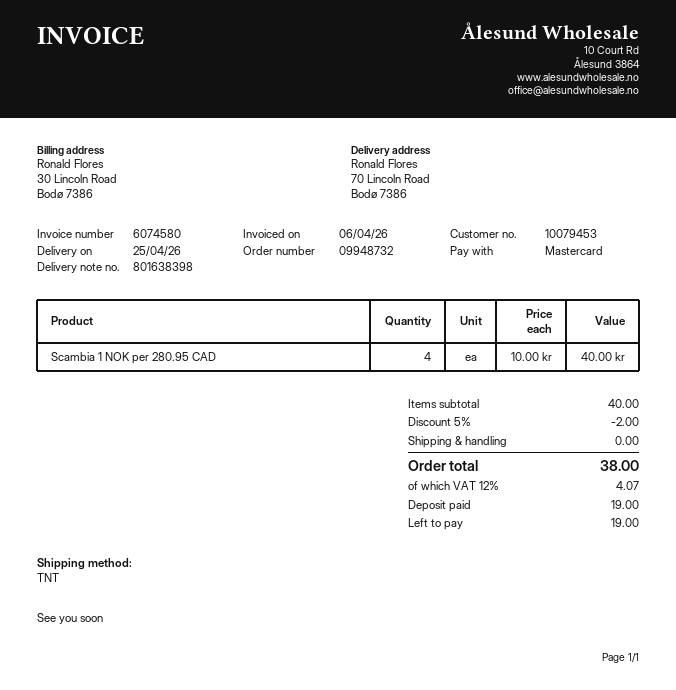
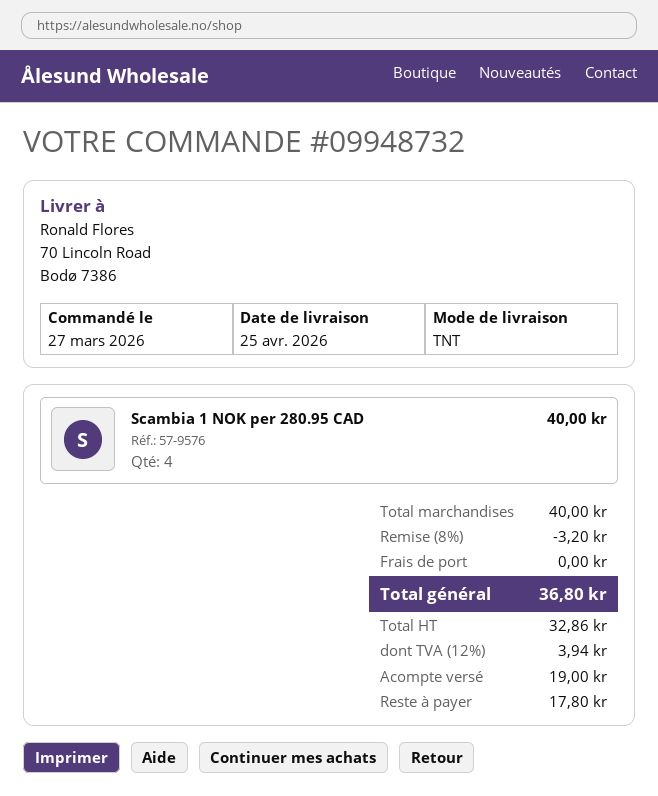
discount: 5% = 2.00 -> 8% = 3.20
tax: 12% = 4.07 -> 12% = 3.94
total: 38.00 -> 36.80
balance: 19.00 -> 17.80

